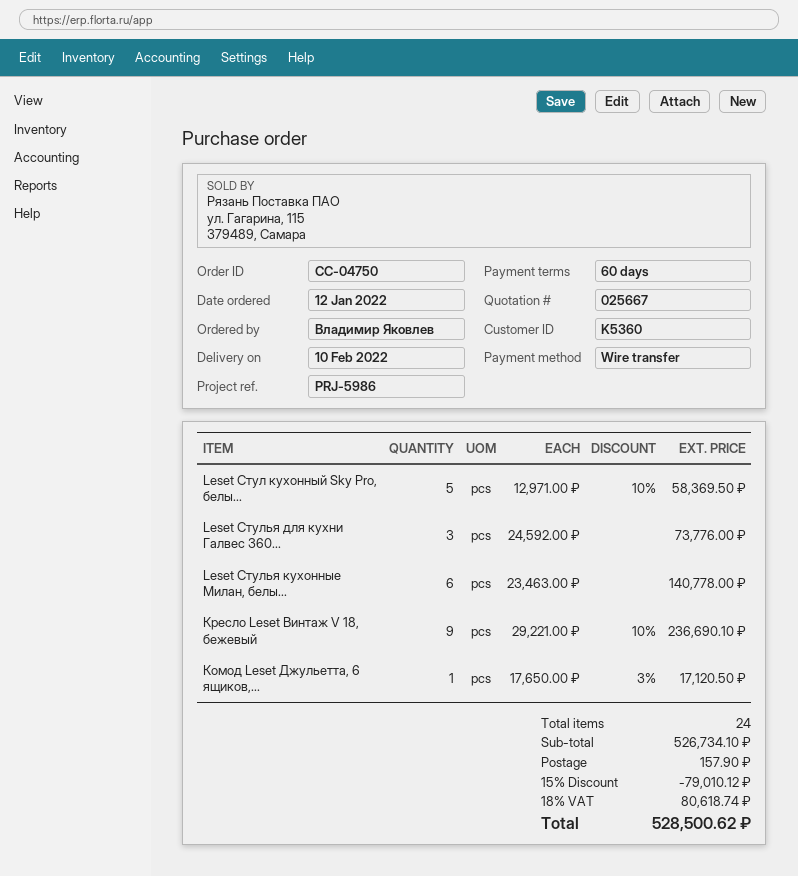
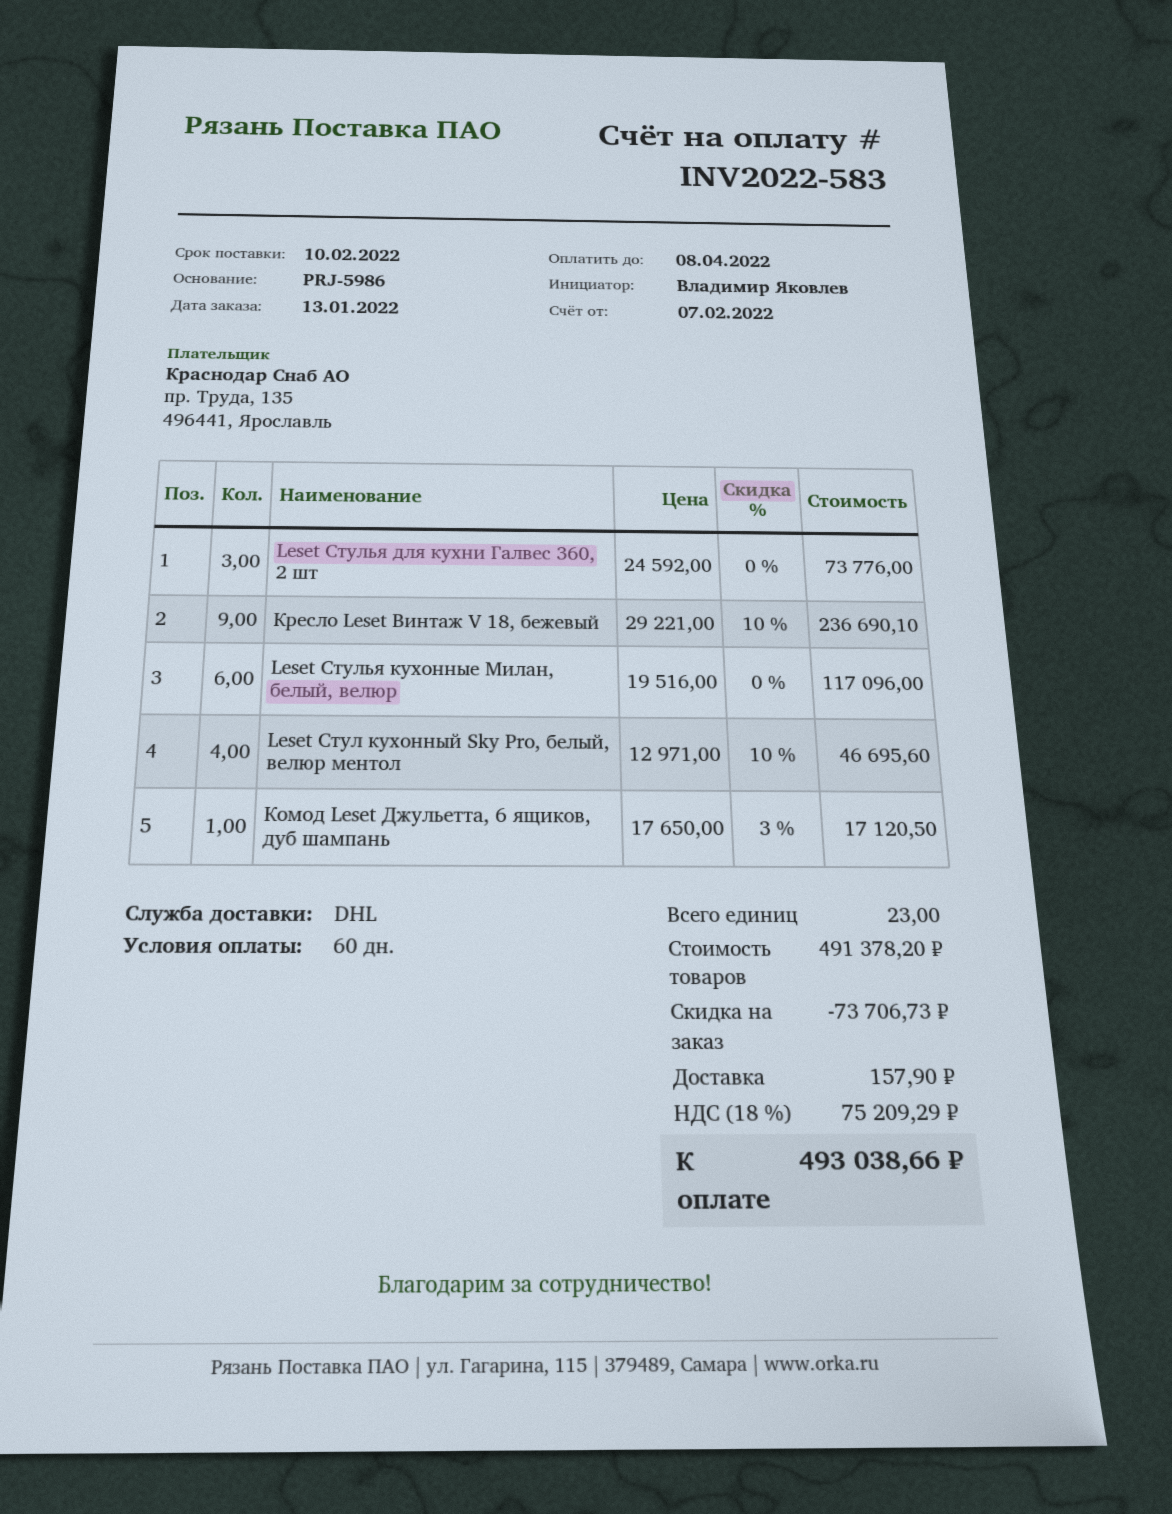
order date: 2022-01-12 -> 2022-01-13
Leset Стул кухонный Sky Pro, белы...: 5 x 12971.00 - 10% = 58369.50 -> 4 x 12971.00 - 10% = 46695.60
Leset Стулья кухонные Милан, белы...: 6 x 23463.00 = 140778.00 -> 6 x 19516.00 = 117096.00
total quantity: 24 -> 23
subtotal: 526734.10 -> 491378.20
discount: 79010.12 -> 73706.73
tax: 18% = 80618.74 -> 18% = 75209.29
total: 528500.62 -> 493038.66

